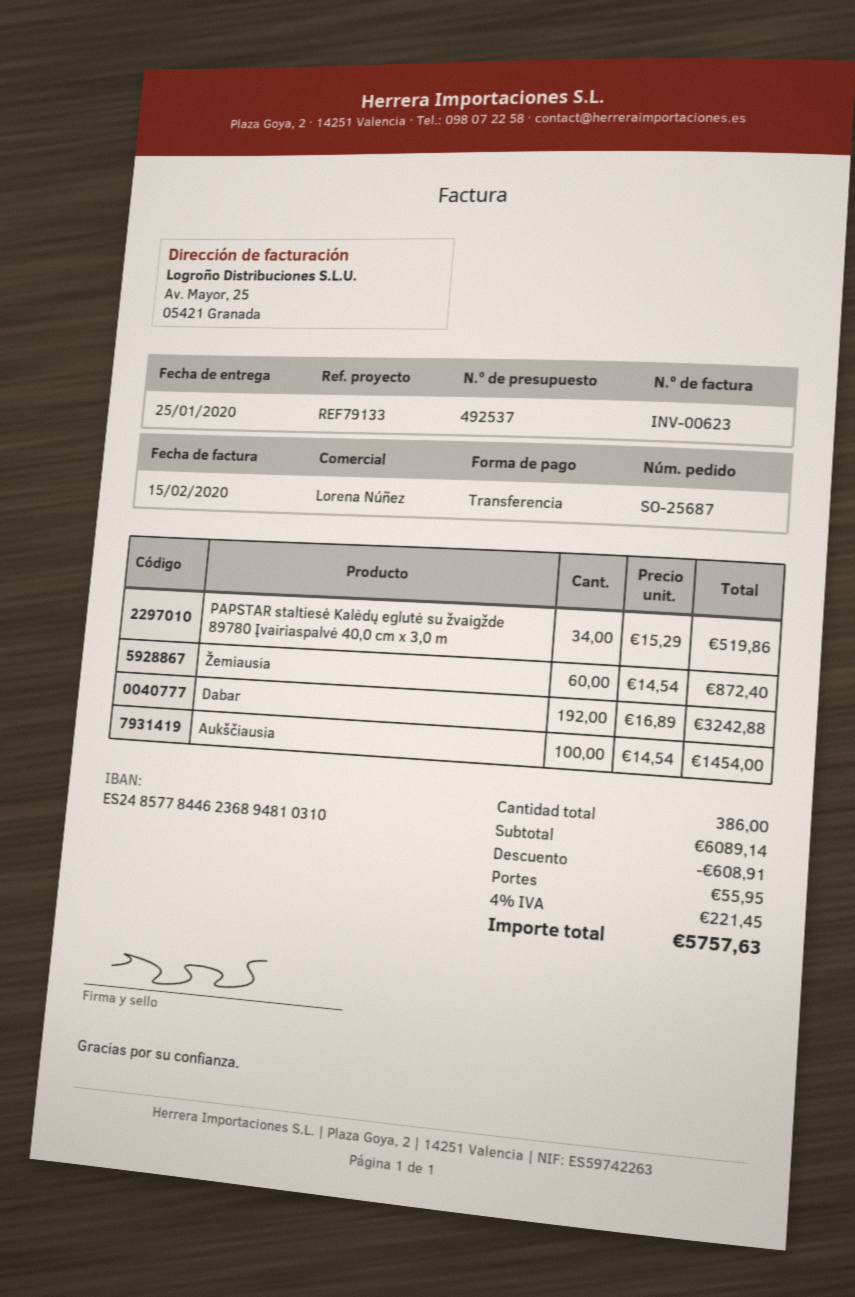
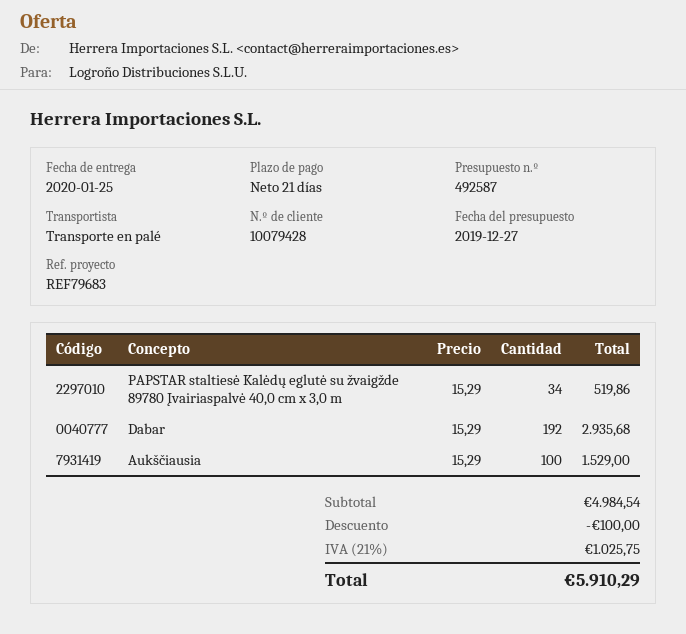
quote number: 492537 -> 492587
reference: REF79133 -> REF79683
Žemiausia: 60 x 14.54 = 872.40 -> none
Dabar: 192 x 16.89 = 3242.88 -> 192 x 15.29 = 2935.68
Aukščiausia: 100 x 14.54 = 1454.00 -> 100 x 15.29 = 1529.00
subtotal: 6089.14 -> 4984.54
discount: 608.91 -> 100.00
shipping: 55.95 -> none
tax: 4% = 221.45 -> 21% = 1025.75
total: 5757.63 -> 5910.29

